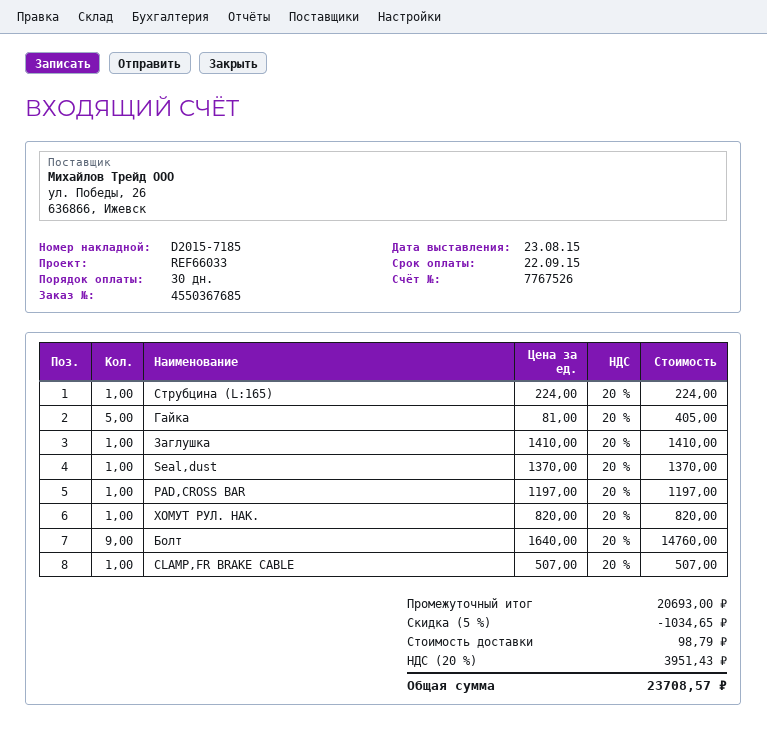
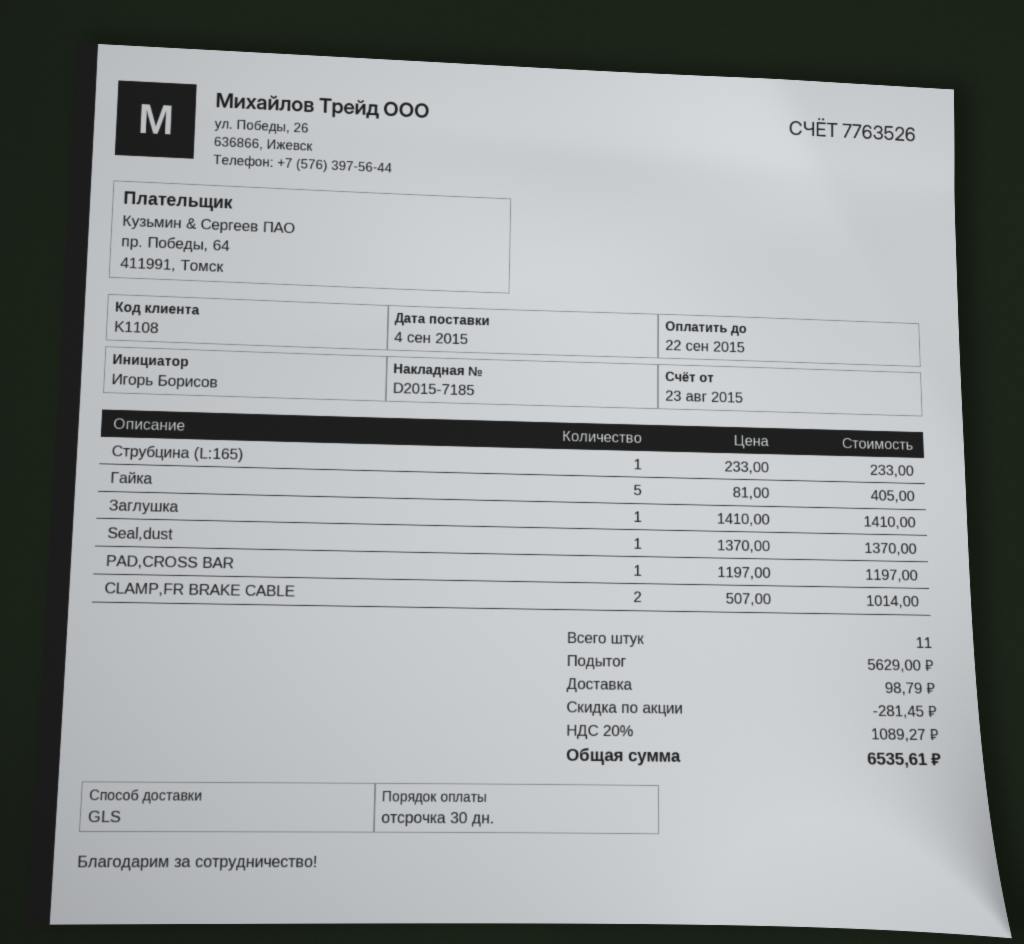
invoice number: 7767526 -> 7763526
Струбцина (L:165): 1 x 224.00 = 224.00 -> 1 x 233.00 = 233.00
ХОМУТ РУЛ. НАК.: 1 x 820.00 = 820.00 -> none
Болт: 9 x 1640.00 = 14760.00 -> none
CLAMP,FR BRAKE CABLE: 1 x 507.00 = 507.00 -> 2 x 507.00 = 1014.00
subtotal: 20693.00 -> 5629.00
discount: 1034.65 -> 281.45
tax: 20% = 3951.43 -> 20% = 1089.27
total: 23708.57 -> 6535.61

